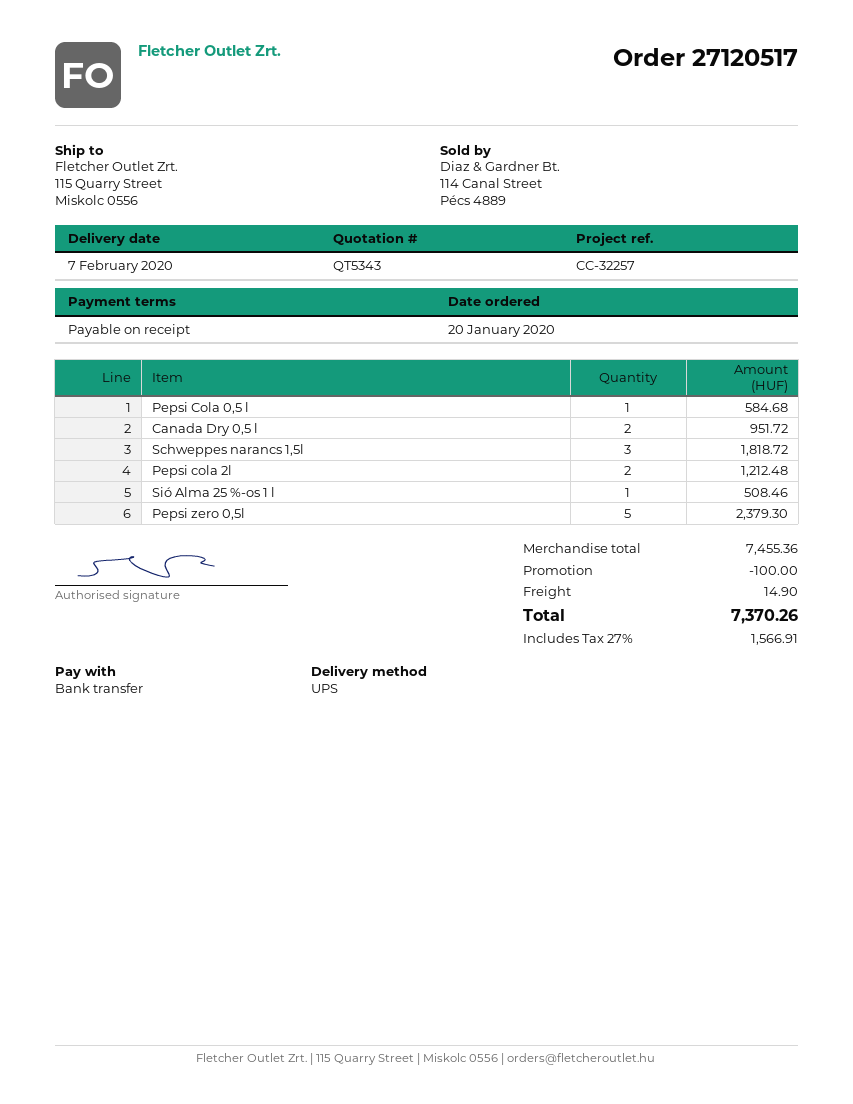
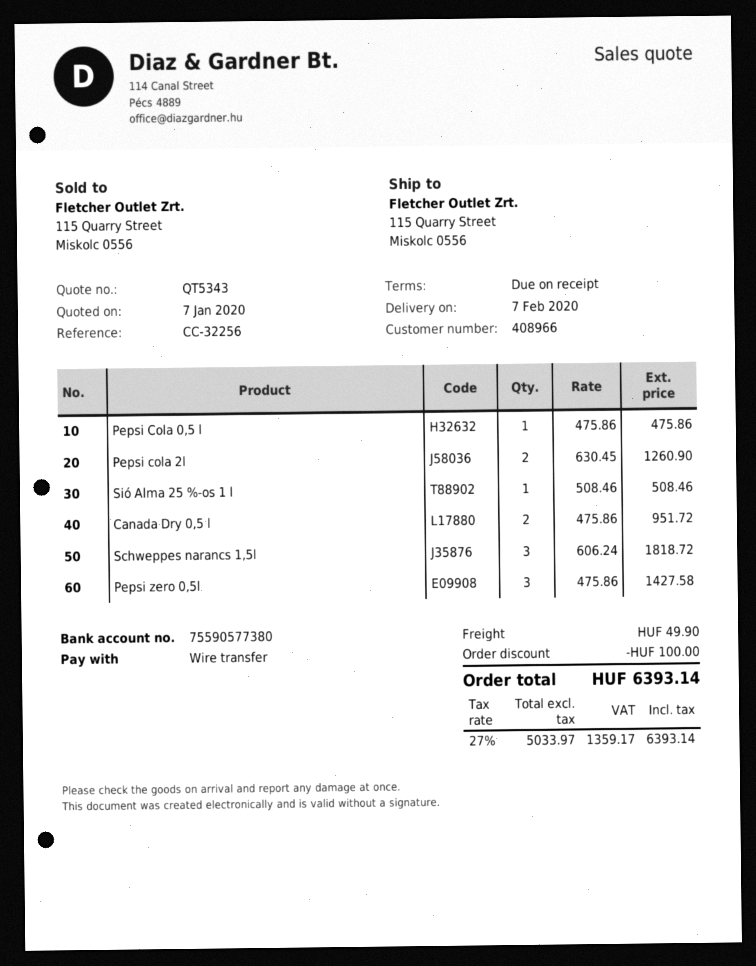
reference: CC-32257 -> CC-32256
Pepsi Cola 0,5 l: 1 for 584.68 -> 1 for 475.86
Pepsi cola 2l: 2 for 1212.48 -> 2 for 1260.90
Pepsi zero 0,5l: 5 for 2379.30 -> 3 for 1427.58
shipping: 14.90 -> 49.90
tax: 27% = 1566.91 -> 27% = 1359.17
total: 7370.26 -> 6393.14

